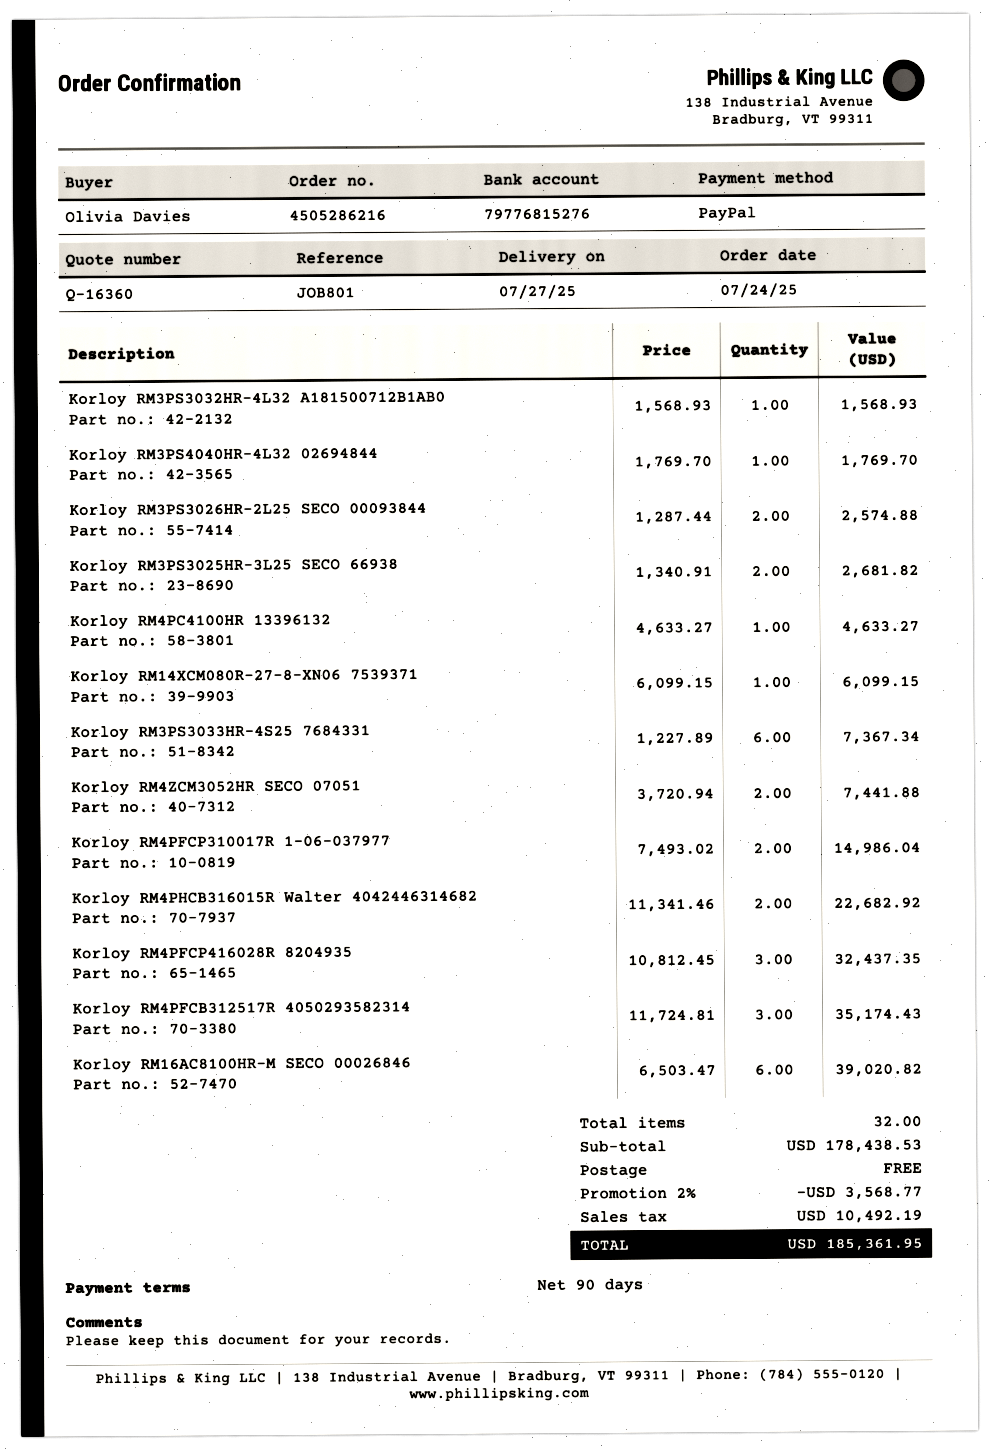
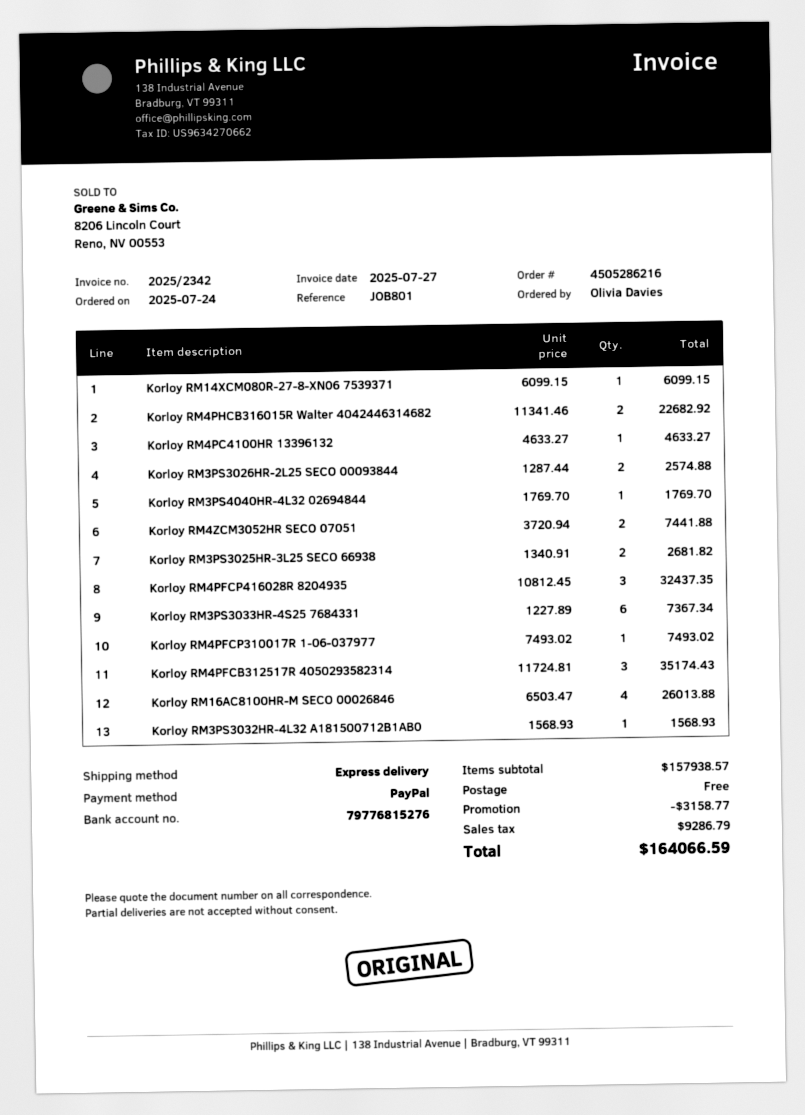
Korloy RM4PFCP310017R 1-06-037977: 2 x 7493.02 = 14986.04 -> 1 x 7493.02 = 7493.02
Korloy RM16AC8100HR-M SECO 00026846: 6 x 6503.47 = 39020.82 -> 4 x 6503.47 = 26013.88
subtotal: 178438.53 -> 157938.57
discount: 3568.77 -> 3158.77
tax: 10492.19 -> 9286.79
total: 185361.95 -> 164066.59

